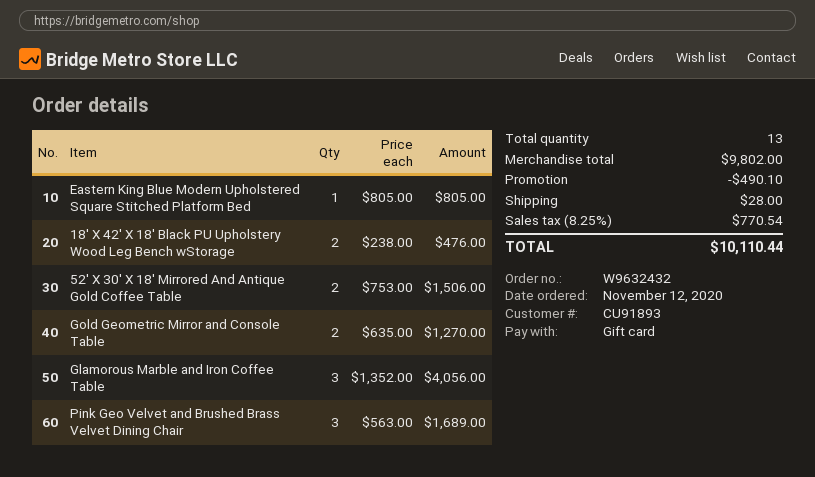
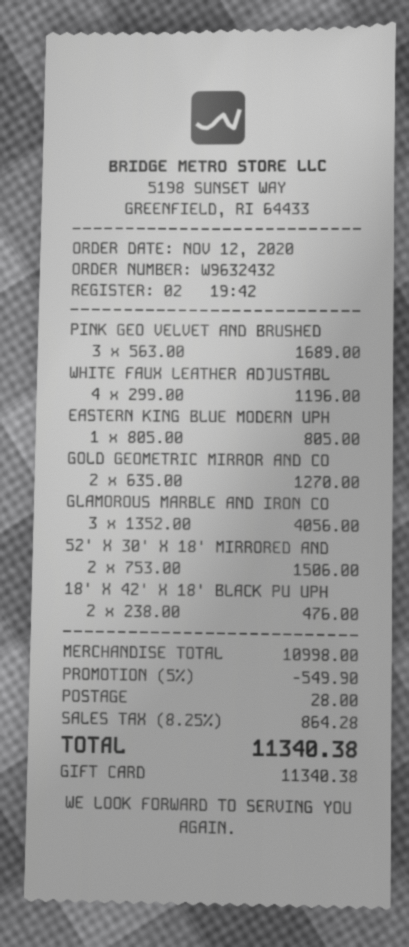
WHITE FAUX LEATHER ADJUSTABL: none -> 4 x 299.00 = 1196.00
subtotal: 9802.00 -> 10998.00
discount: 490.10 -> 549.90
tax: 8.25% = 770.54 -> 8.25% = 864.28
total: 10110.44 -> 11340.38

